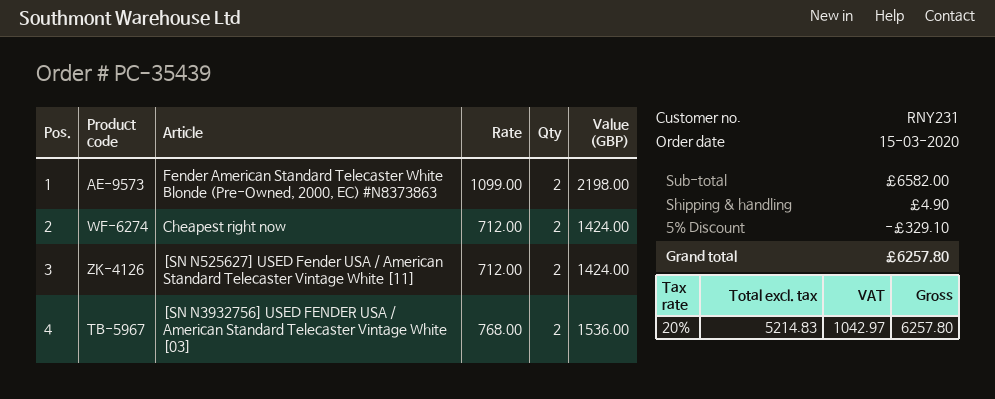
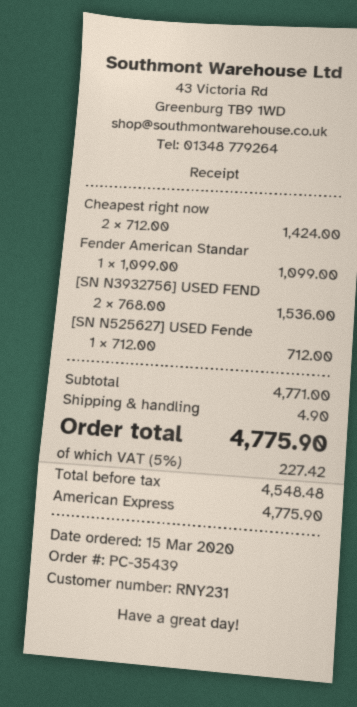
Fender American Standard Telecaster White Blonde (Pre-Owned, 2000, EC) #N8373863: 2 x 1099.00 = 2198.00 -> 1 x 1099.00 = 1099.00
[SN N525627] USED Fender USA / American Standard Telecaster Vintage White [11]: 2 x 712.00 = 1424.00 -> 1 x 712.00 = 712.00
subtotal: 6582.00 -> 4771.00
discount: 5% = 329.10 -> none
net: 5214.83 -> 4548.48
tax: 20% = 1042.97 -> 5% = 227.42
total: 6257.80 -> 4775.90

